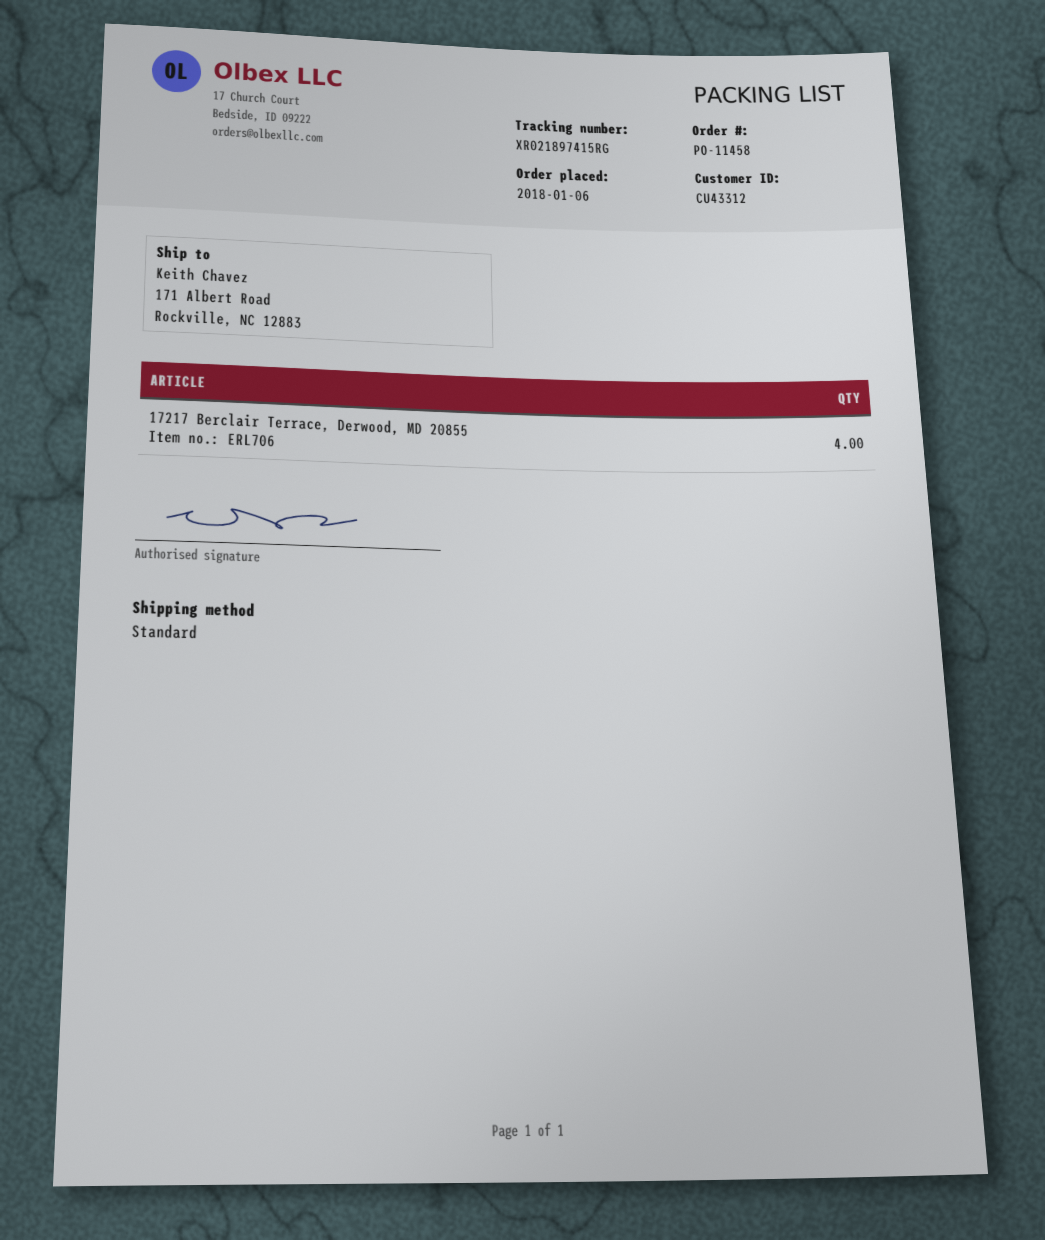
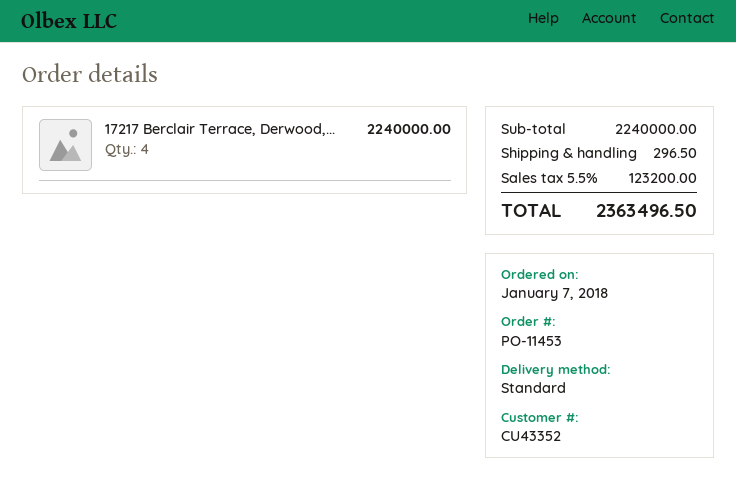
order number: PO-11458 -> PO-11453
order date: 2018-01-06 -> 2018-01-07
customer number: CU43312 -> CU43352

